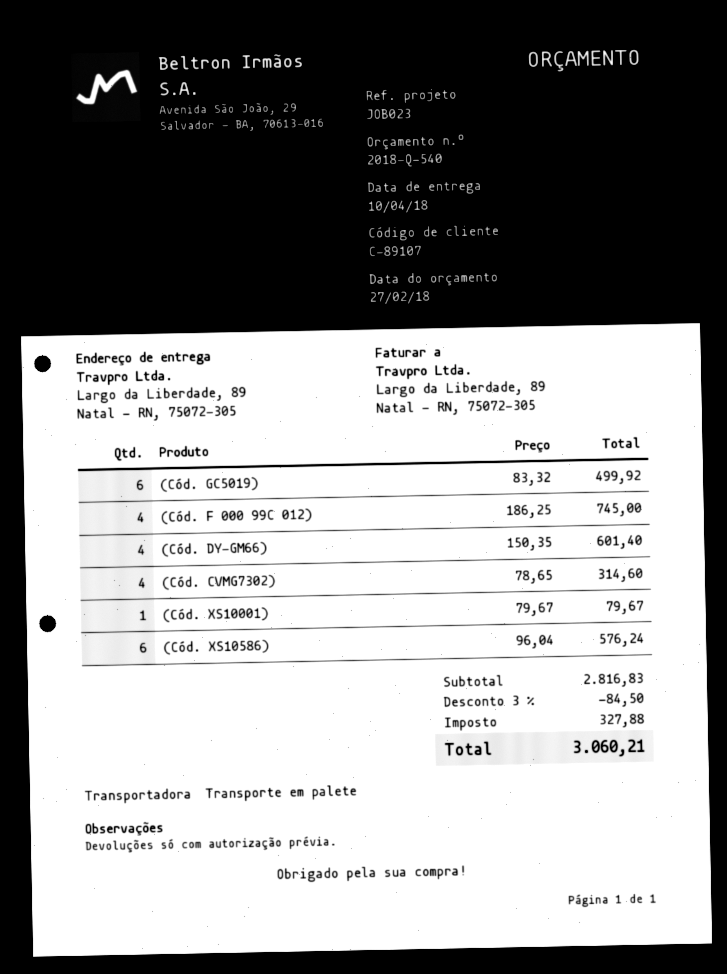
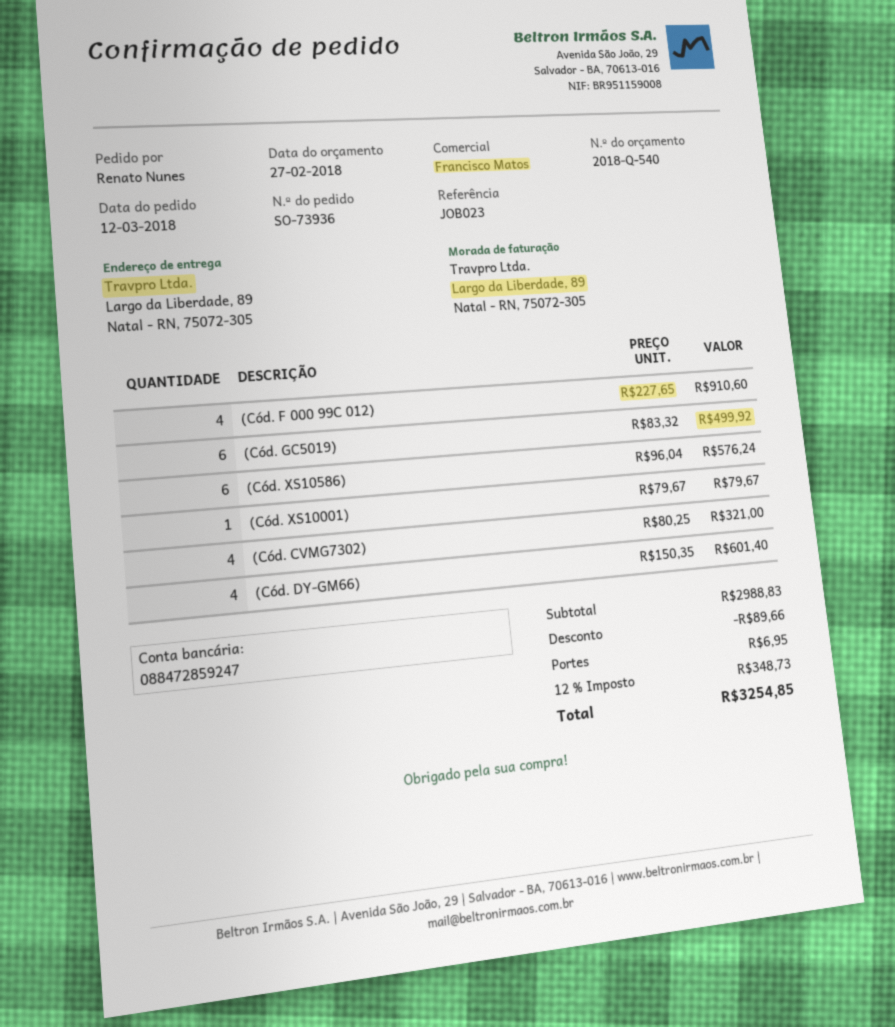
(Cód. F 000 99C 012): 4 x 186.25 = 745.00 -> 4 x 227.65 = 910.60
(Cód. CVMG7302): 4 x 78.65 = 314.60 -> 4 x 80.25 = 321.00
subtotal: 2816.83 -> 2988.83
discount: 84.50 -> 89.66
shipping: none -> 6.95
tax: 327.88 -> 348.73
total: 3060.21 -> 3254.85

